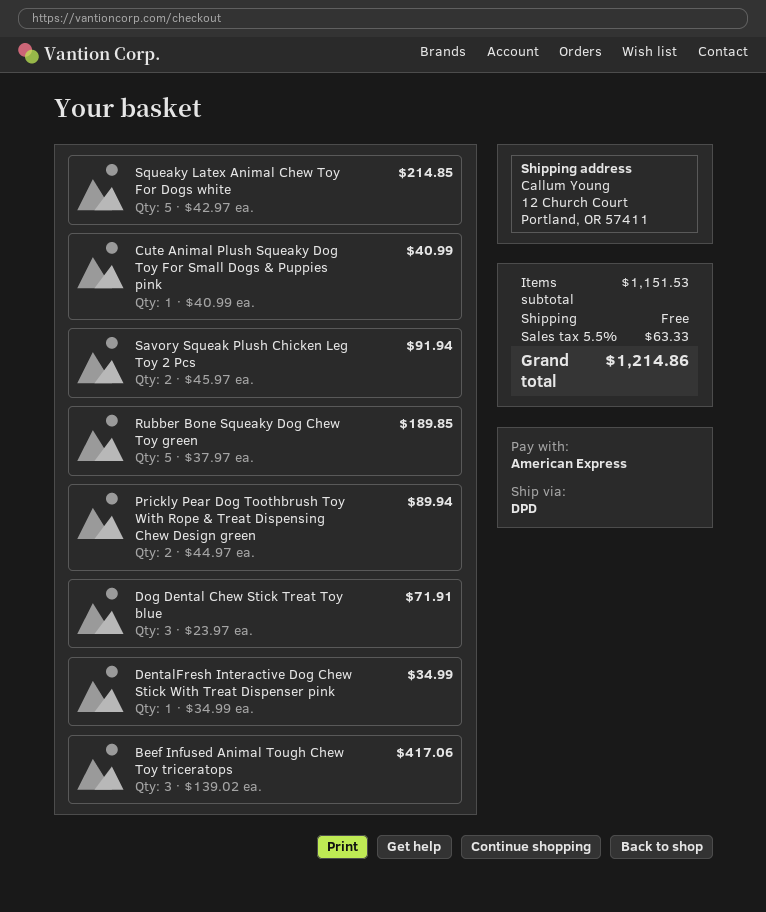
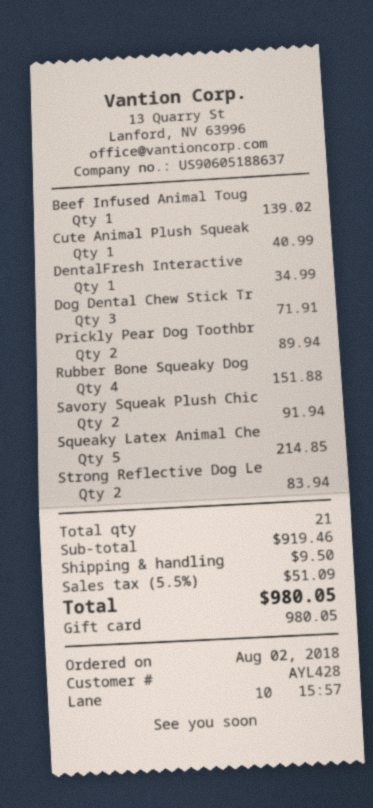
payment method: American Express -> gift card
Rubber Bone Squeaky Dog Chew Toy green: 5 for 189.85 -> 4 for 151.88
Beef Infused Animal Tough Chew Toy triceratops: 3 for 417.06 -> 1 for 139.02
Strong Reflective Dog Le: none -> 2 for 83.94
subtotal: 1151.53 -> 919.46
shipping: 0.00 -> 9.50
tax: 5.5% = 63.33 -> 5.5% = 51.09
total: 1214.86 -> 980.05

